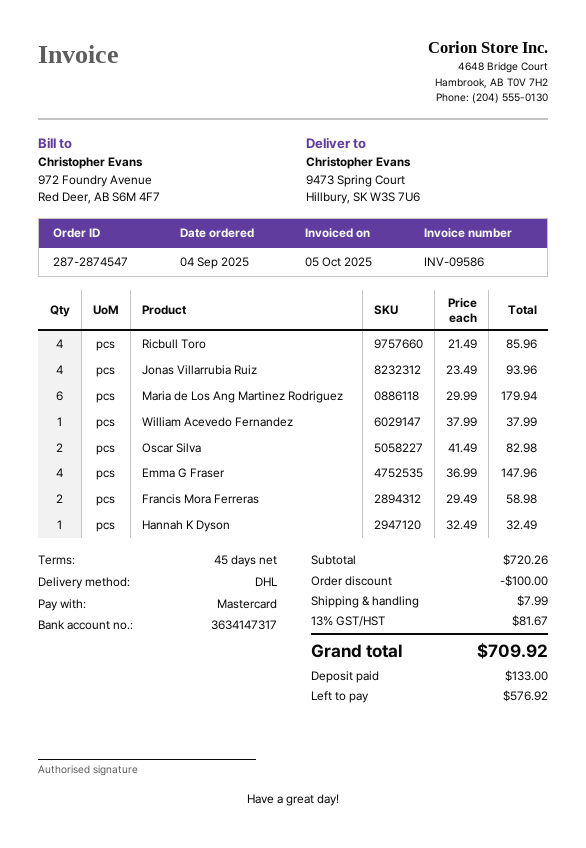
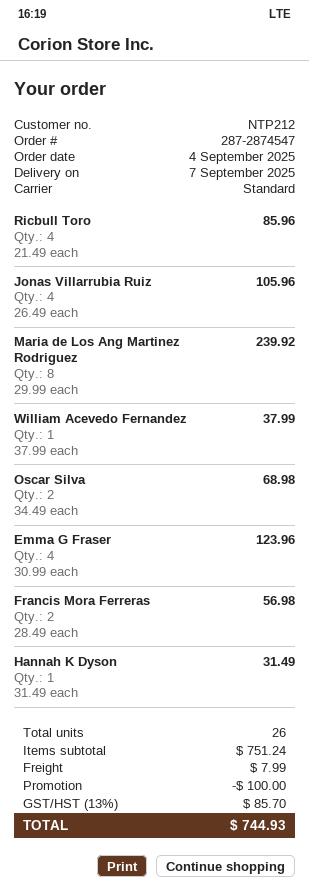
shipping method: DHL -> standard
Jonas Villarrubia Ruiz: 4 x 23.49 = 93.96 -> 4 x 26.49 = 105.96
Maria de Los Ang Martinez Rodriguez: 6 x 29.99 = 179.94 -> 8 x 29.99 = 239.92
Oscar Silva: 2 x 41.49 = 82.98 -> 2 x 34.49 = 68.98
Emma G Fraser: 4 x 36.99 = 147.96 -> 4 x 30.99 = 123.96
Francis Mora Ferreras: 2 x 29.49 = 58.98 -> 2 x 28.49 = 56.98
Hannah K Dyson: 1 x 32.49 = 32.49 -> 1 x 31.49 = 31.49
subtotal: 720.26 -> 751.24
tax: 13% = 81.67 -> 13% = 85.70
total: 709.92 -> 744.93

